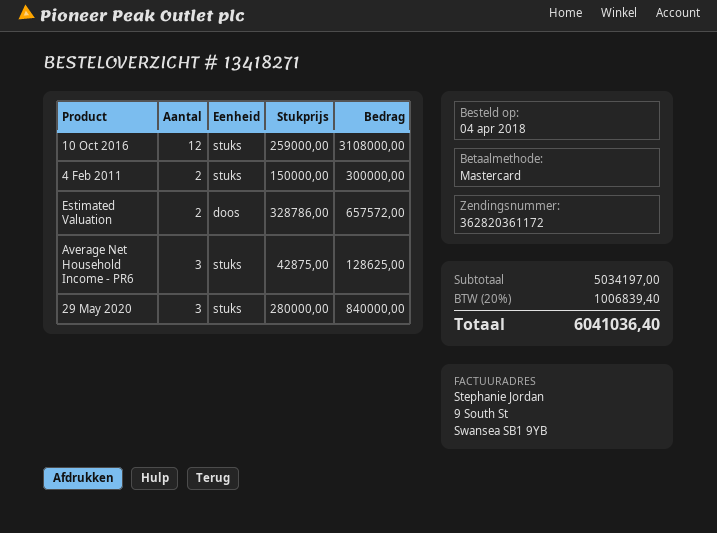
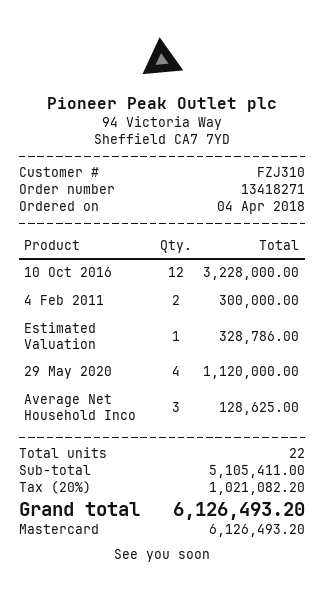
10 Oct 2016: 12 for 3108000.00 -> 12 for 3228000.00
Estimated Valuation: 2 for 657572.00 -> 1 for 328786.00
29 May 2020: 3 for 840000.00 -> 4 for 1120000.00
subtotal: 5034197.00 -> 5105411.00
tax: 20% = 1006839.40 -> 20% = 1021082.20
total: 6041036.40 -> 6126493.20

